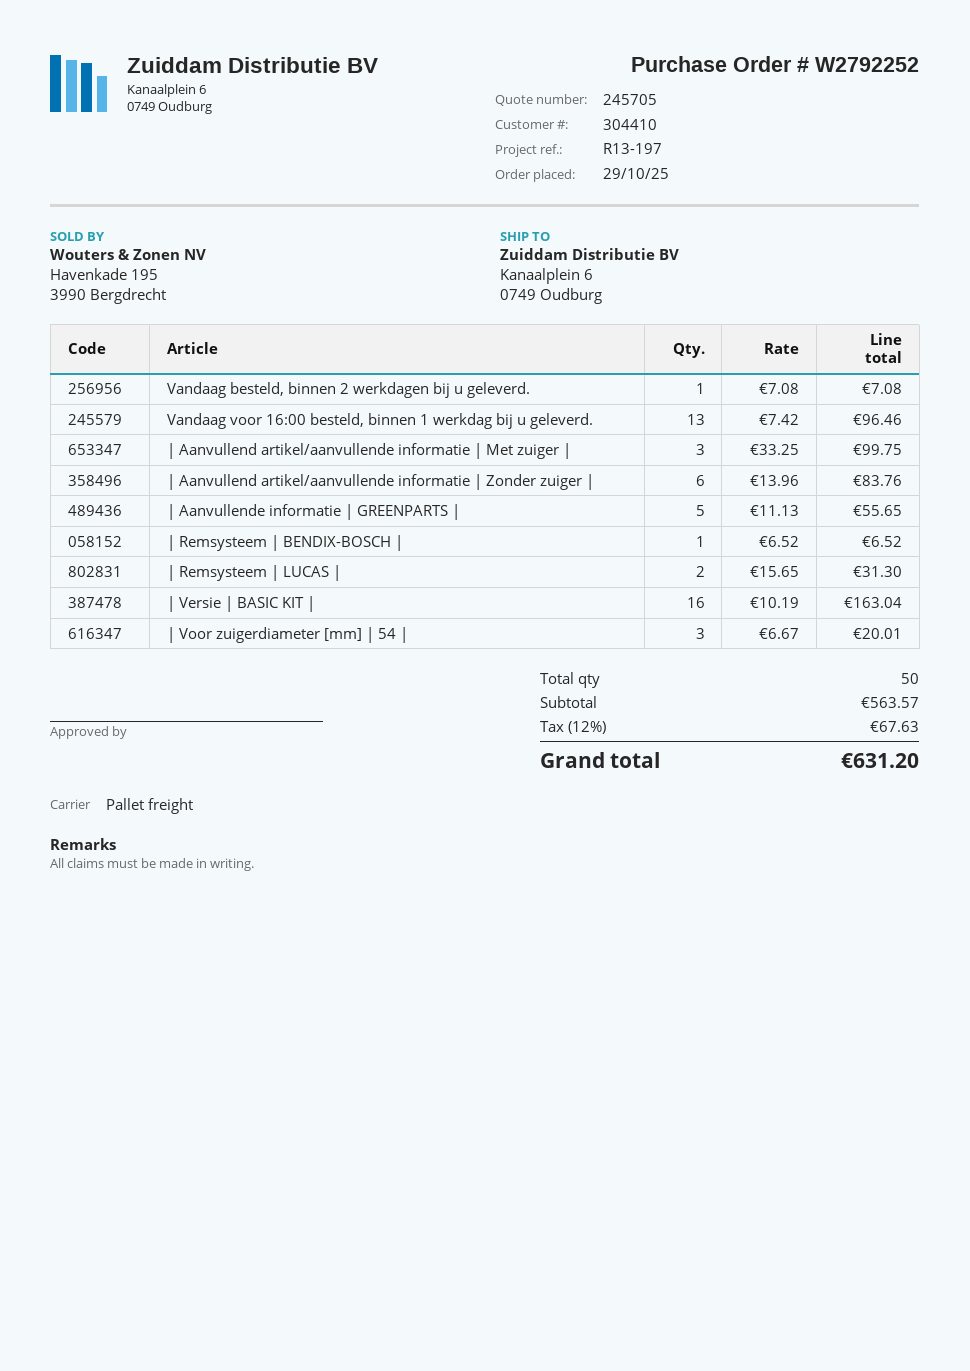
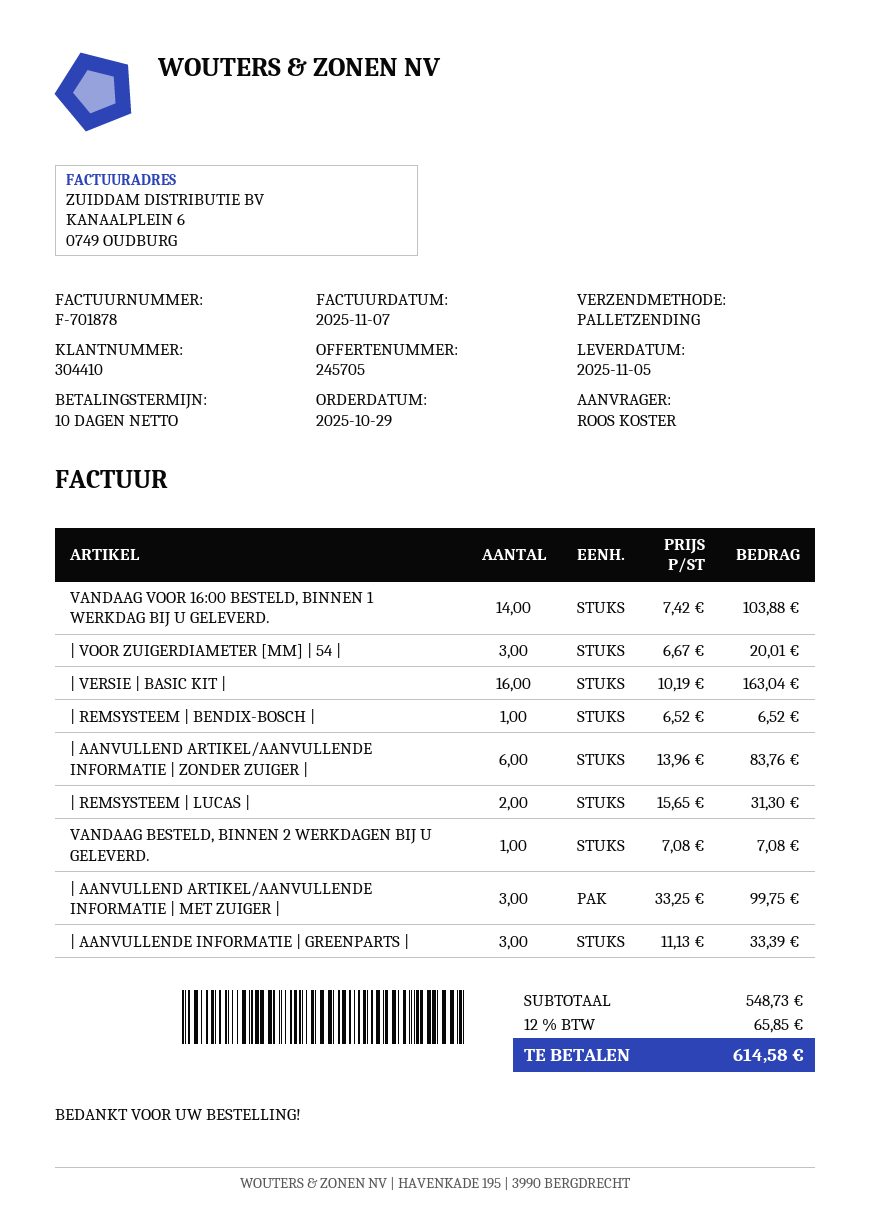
Vandaag voor 16:00 besteld, binnen 1 werkdag bij u geleverd.: 13 x 7.42 = 96.46 -> 14 x 7.42 = 103.88
| Aanvullende informatie | GREENPARTS |: 5 x 11.13 = 55.65 -> 3 x 11.13 = 33.39
subtotal: 563.57 -> 548.73
tax: 12% = 67.63 -> 12% = 65.85
total: 631.20 -> 614.58

